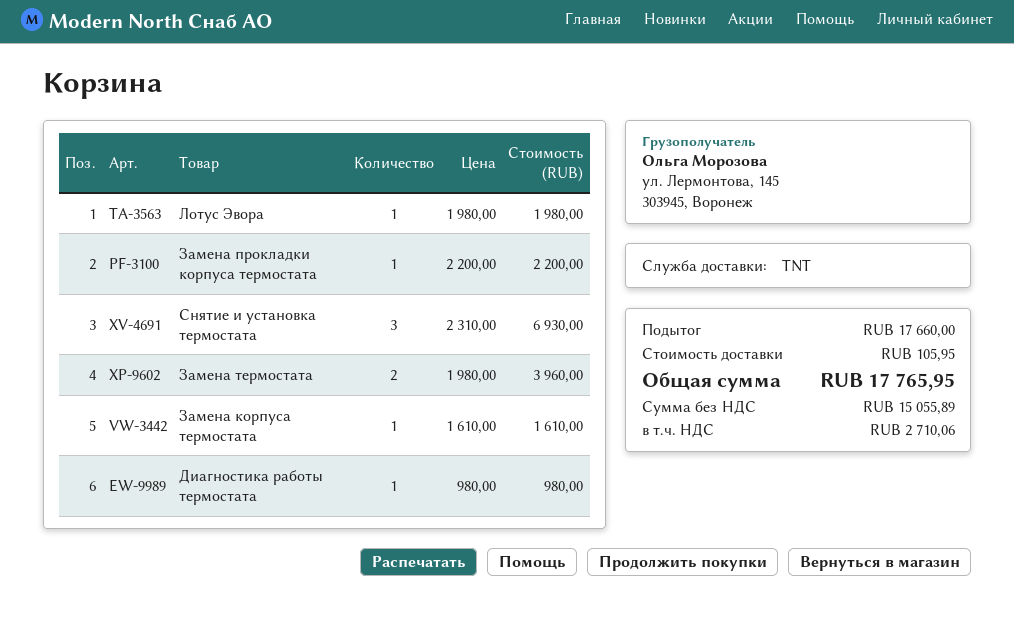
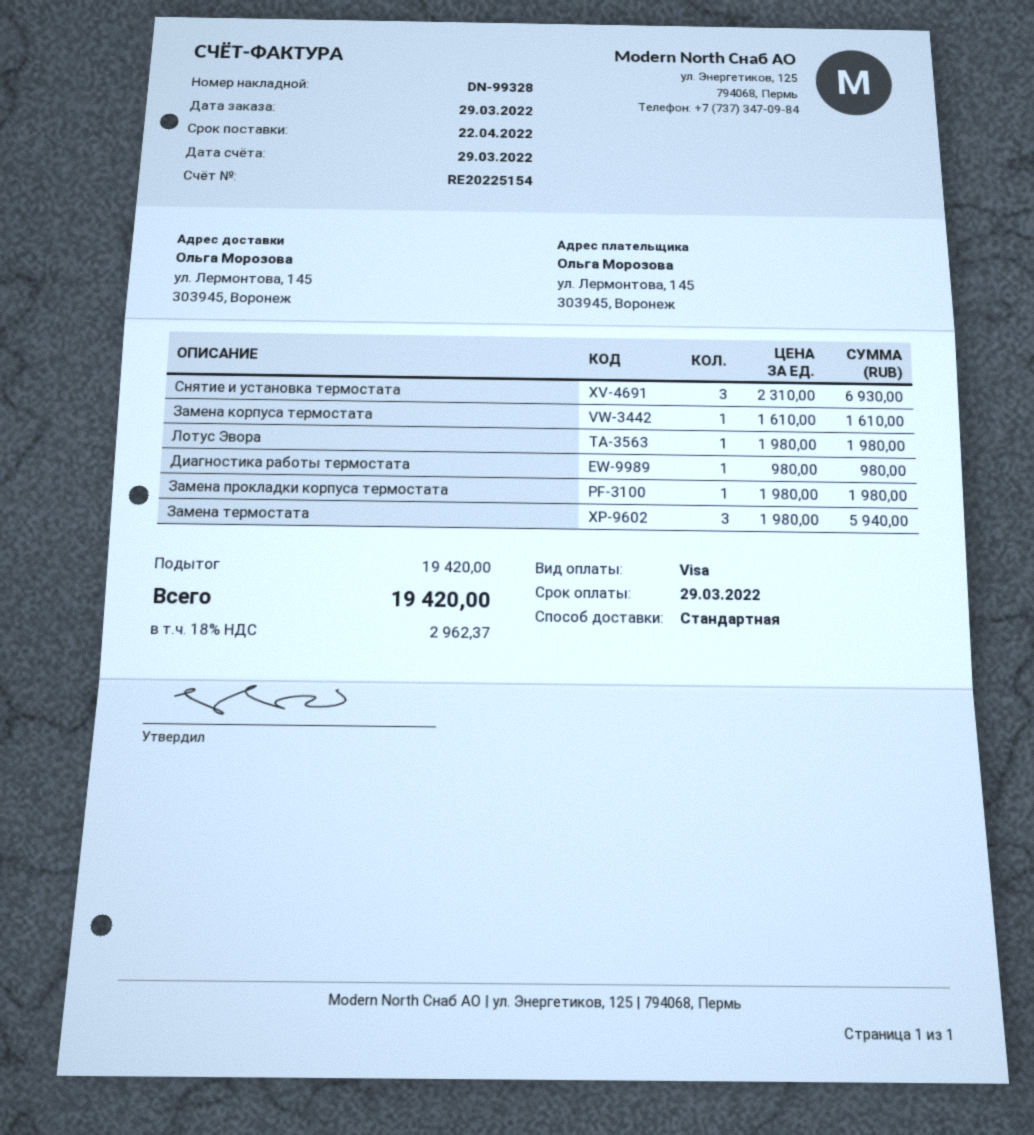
shipping method: TNT -> standard
Замена прокладки корпуса термостата: 1 x 2200.00 = 2200.00 -> 1 x 1980.00 = 1980.00
Замена термостата: 2 x 1980.00 = 3960.00 -> 3 x 1980.00 = 5940.00
subtotal: 17660.00 -> 19420.00
shipping: 105.95 -> none
tax: 2710.06 -> 2962.37
total: 17765.95 -> 19420.00

